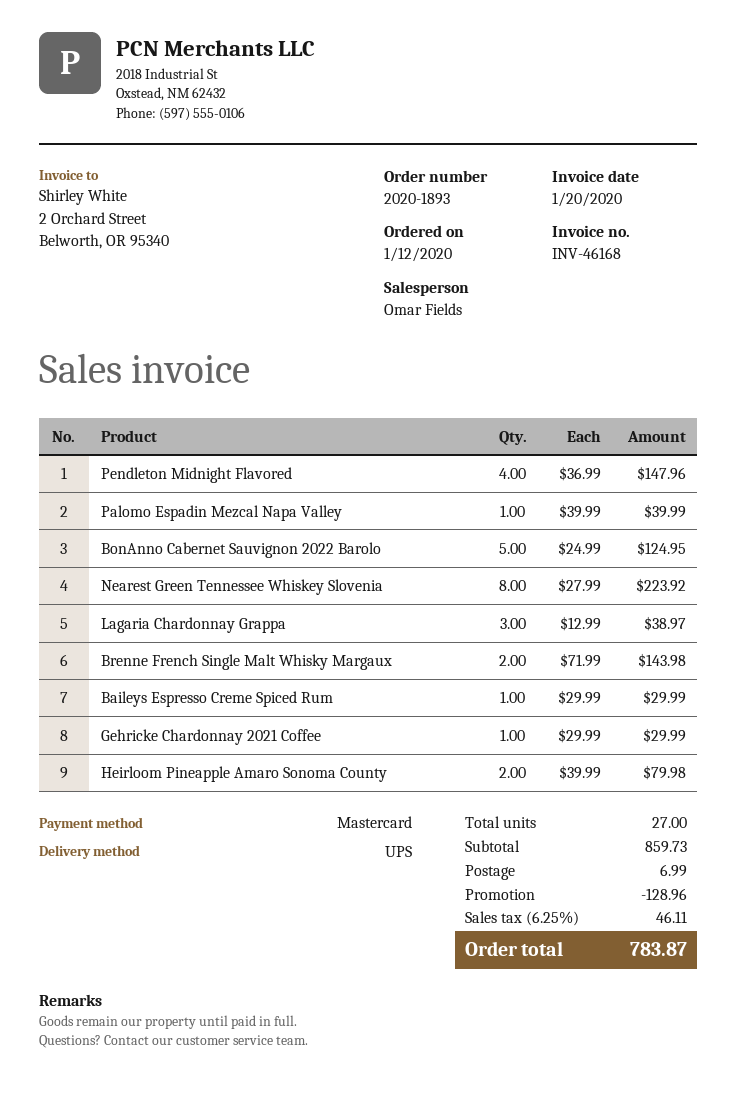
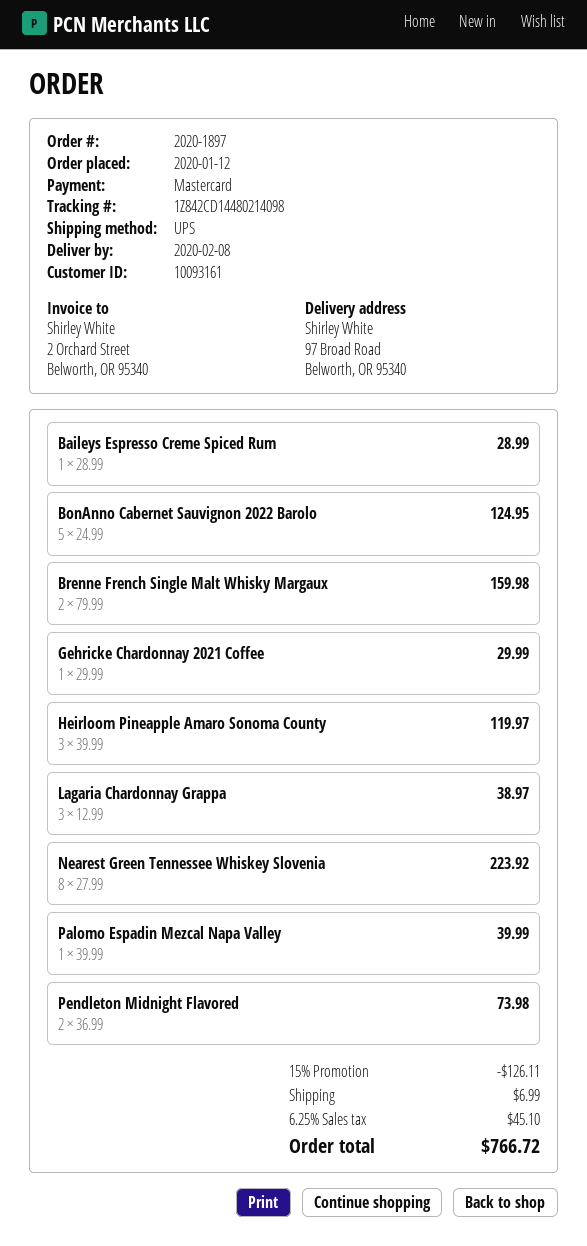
order number: 2020-1893 -> 2020-1897
Pendleton Midnight Flavored: 4 x 36.99 = 147.96 -> 2 x 36.99 = 73.98
Brenne French Single Malt Whisky Margaux: 2 x 71.99 = 143.98 -> 2 x 79.99 = 159.98
Baileys Espresso Creme Spiced Rum: 1 x 29.99 = 29.99 -> 1 x 28.99 = 28.99
Heirloom Pineapple Amaro Sonoma County: 2 x 39.99 = 79.98 -> 3 x 39.99 = 119.97
discount: 128.96 -> 126.11
tax: 6.25% = 46.11 -> 6.25% = 45.10
total: 783.87 -> 766.72

